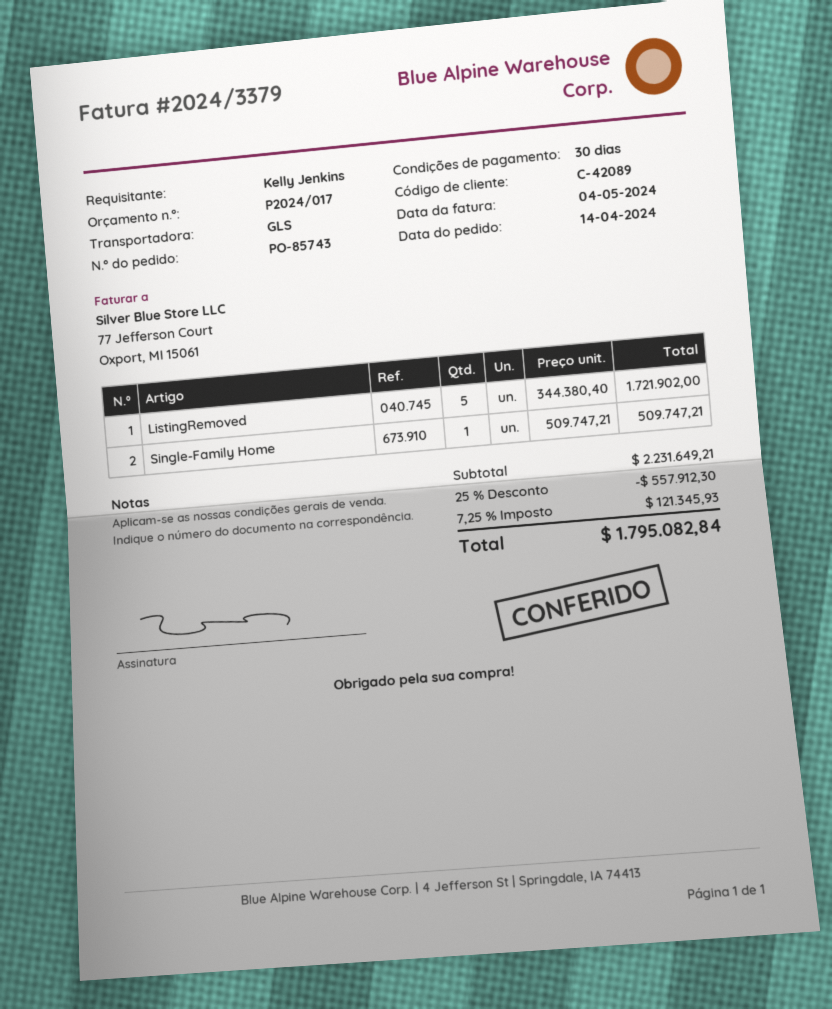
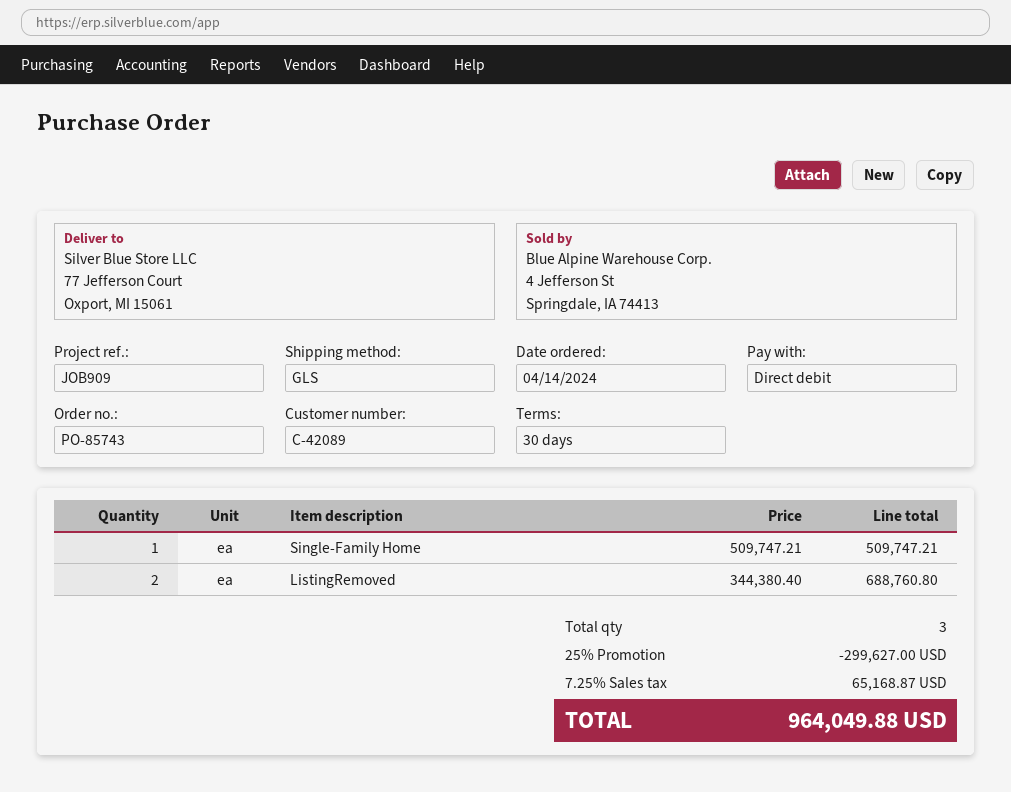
ListingRemoved: 5 x 344380.40 = 1721902.00 -> 2 x 344380.40 = 688760.80
discount: 25% = 557912.30 -> 25% = 299627.00
tax: 7.25% = 121345.93 -> 7.25% = 65168.87
total: 1795082.84 -> 964049.88

